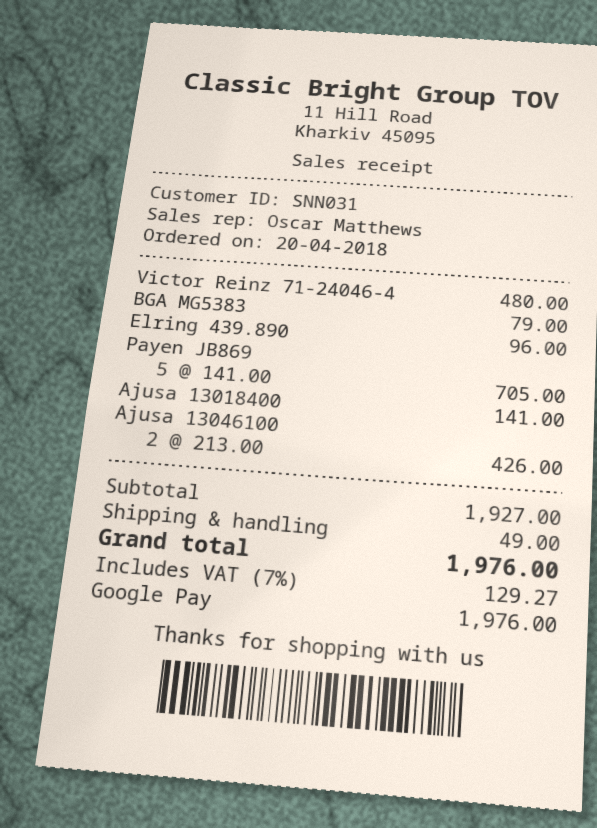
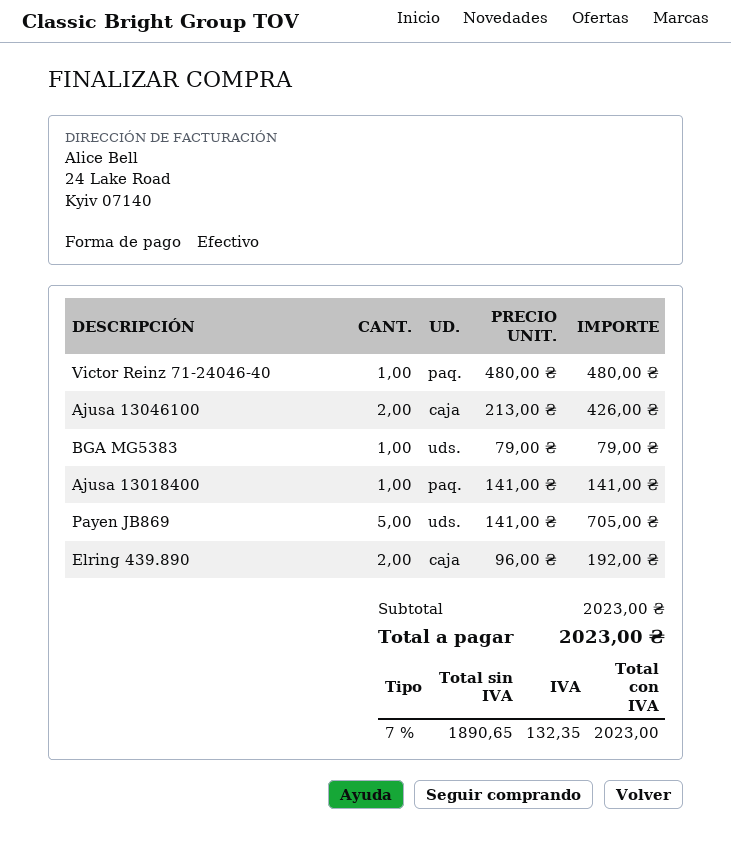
payment method: Google Pay -> cash
Elring 439.890: 1 x 96.00 = 96.00 -> 2 x 96.00 = 192.00
subtotal: 1927.00 -> 2023.00
shipping: 49.00 -> none
tax: 7% = 129.27 -> 7% = 132.35
total: 1976.00 -> 2023.00

